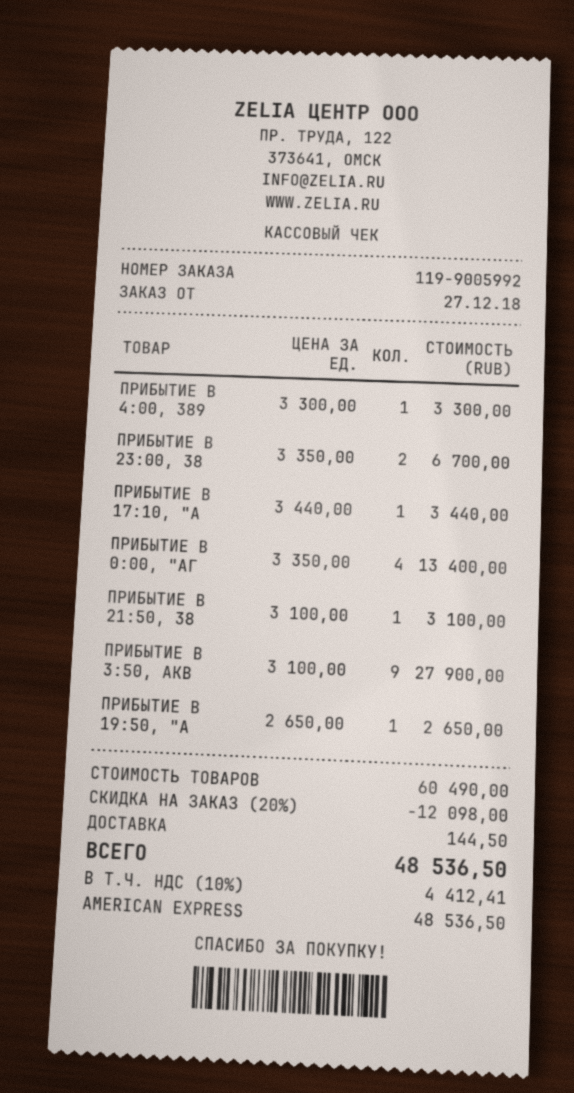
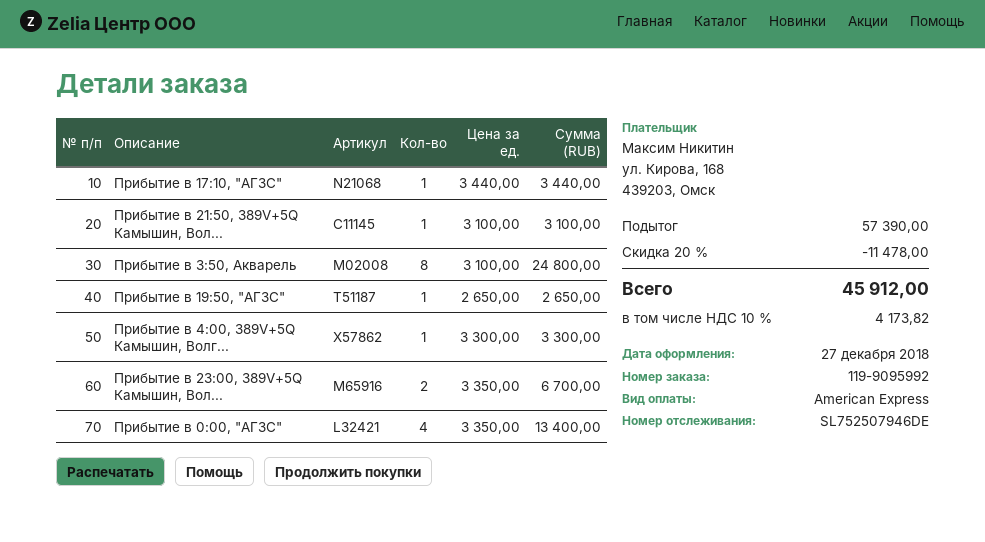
order number: 119-9005992 -> 119-9095992
ПРИБЫТИЕ В 3:50, АКВ: 9 x 3100.00 = 27900.00 -> 8 x 3100.00 = 24800.00
subtotal: 60490.00 -> 57390.00
discount: 20% = 12098.00 -> 20% = 11478.00
shipping: 144.50 -> none
tax: 10% = 4412.41 -> 10% = 4173.82
total: 48536.50 -> 45912.00

